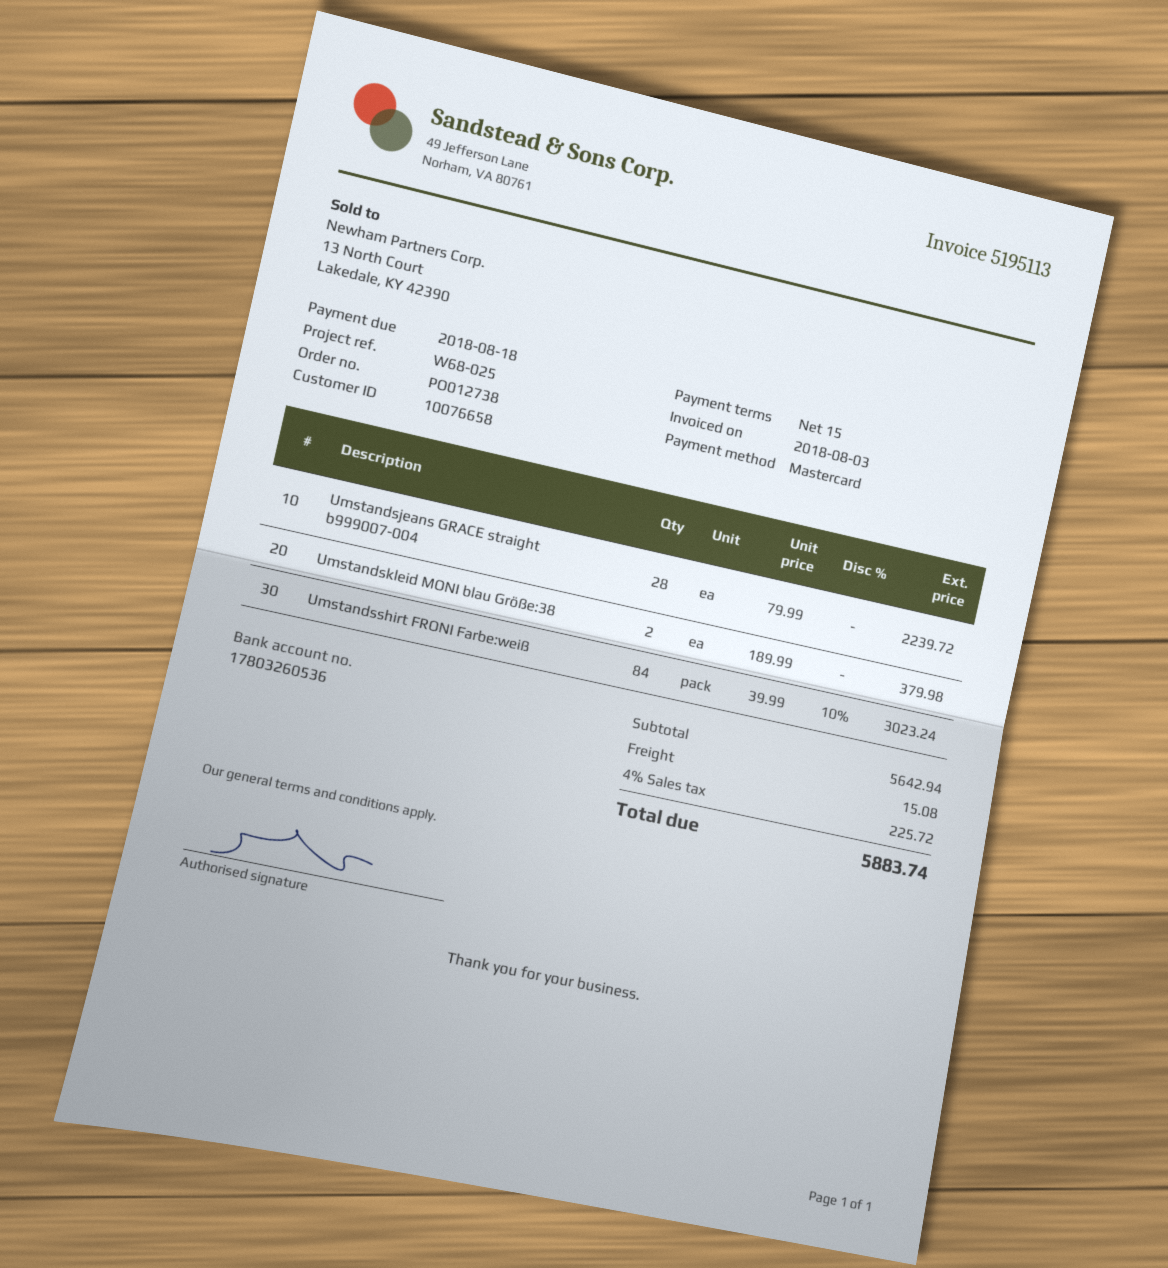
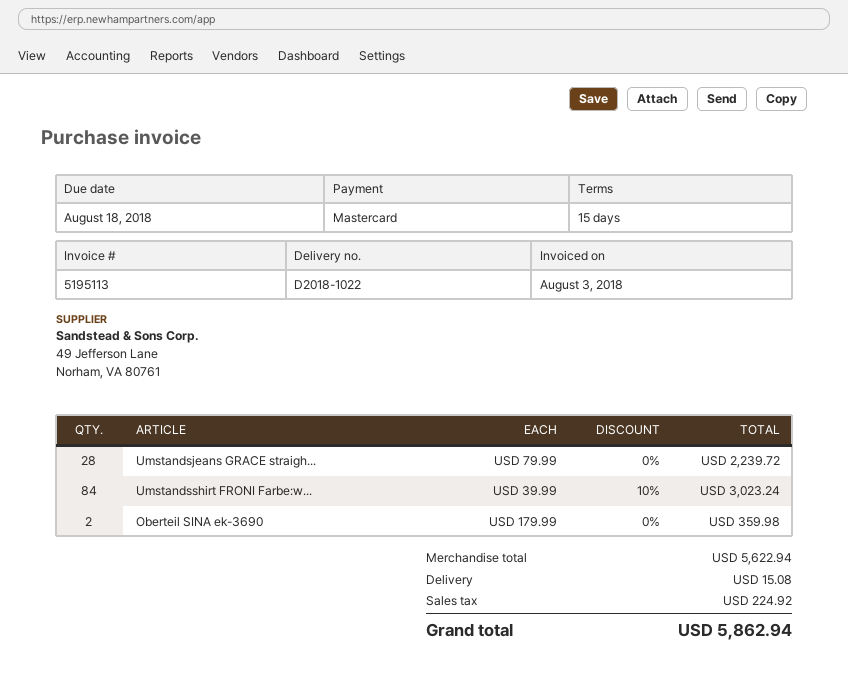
Umstandskleid MONI blau Größe:38: 2 x 189.99 = 379.98 -> none
Oberteil SINA ek-3690: none -> 2 x 179.99 = 359.98
subtotal: 5642.94 -> 5622.94
tax: 225.72 -> 224.92
total: 5883.74 -> 5862.94

